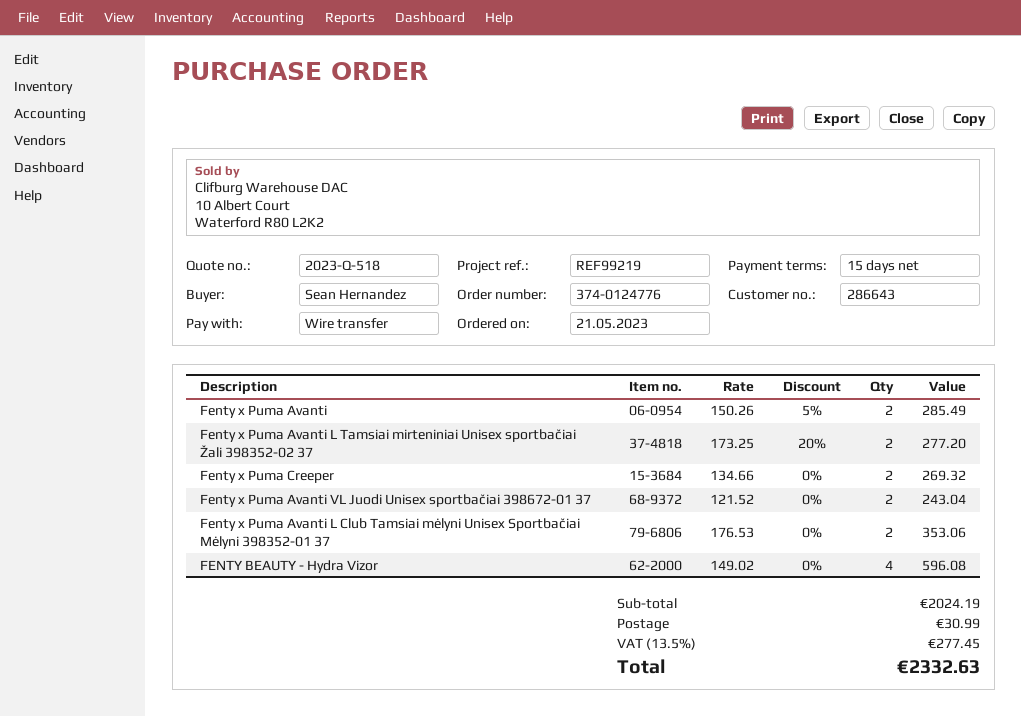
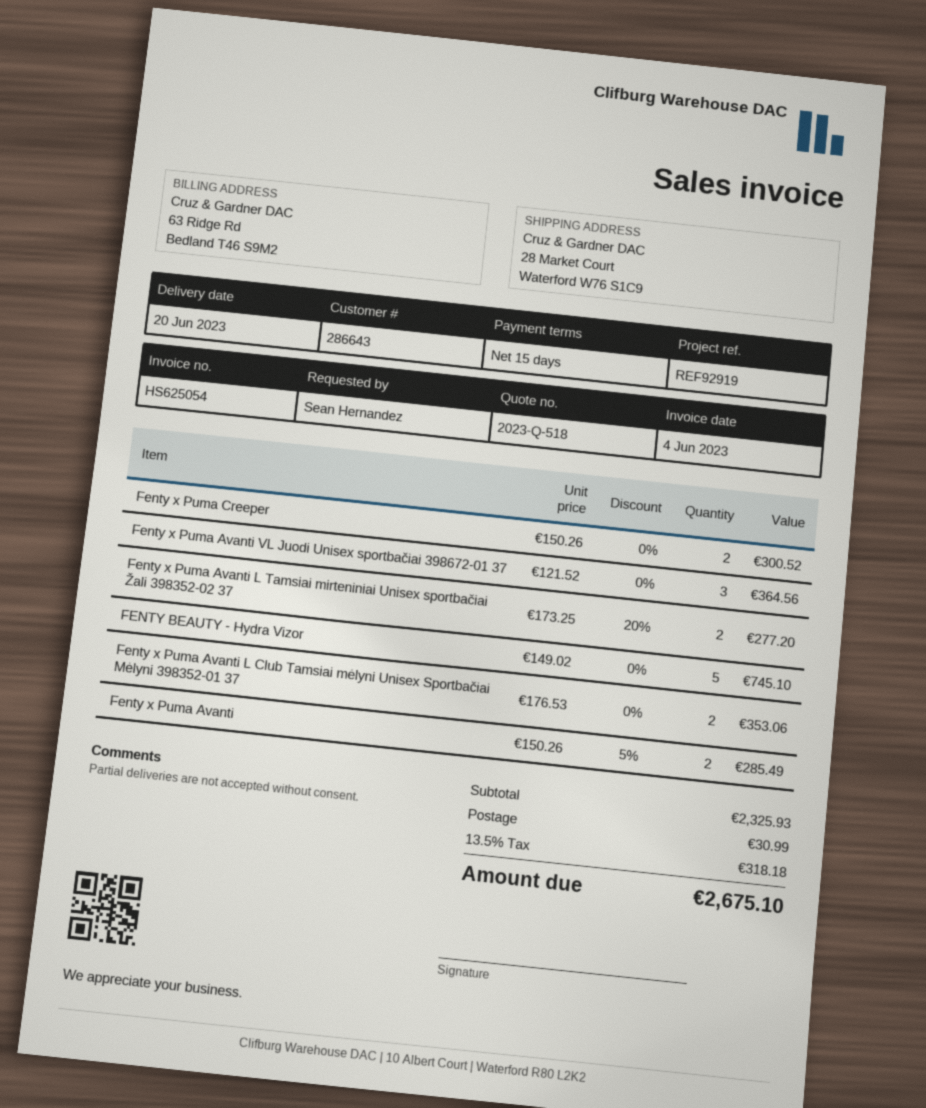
reference: REF99219 -> REF92919
Fenty x Puma Creeper: 2 x 134.66 = 269.32 -> 2 x 150.26 = 300.52
Fenty x Puma Avanti VL Juodi Unisex sportbačiai 398672-01 37: 2 x 121.52 = 243.04 -> 3 x 121.52 = 364.56
FENTY BEAUTY - Hydra Vizor: 4 x 149.02 = 596.08 -> 5 x 149.02 = 745.10
subtotal: 2024.19 -> 2325.93
tax: 13.5% = 277.45 -> 13.5% = 318.18
total: 2332.63 -> 2675.10

